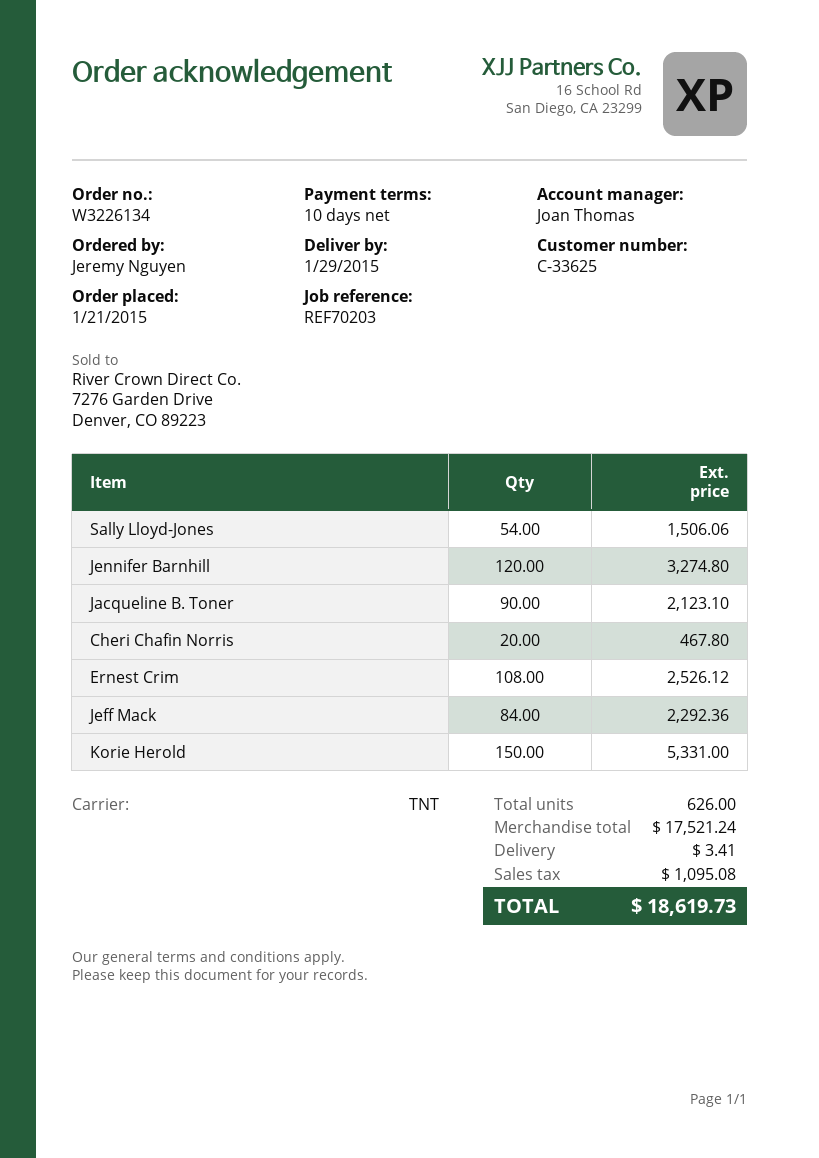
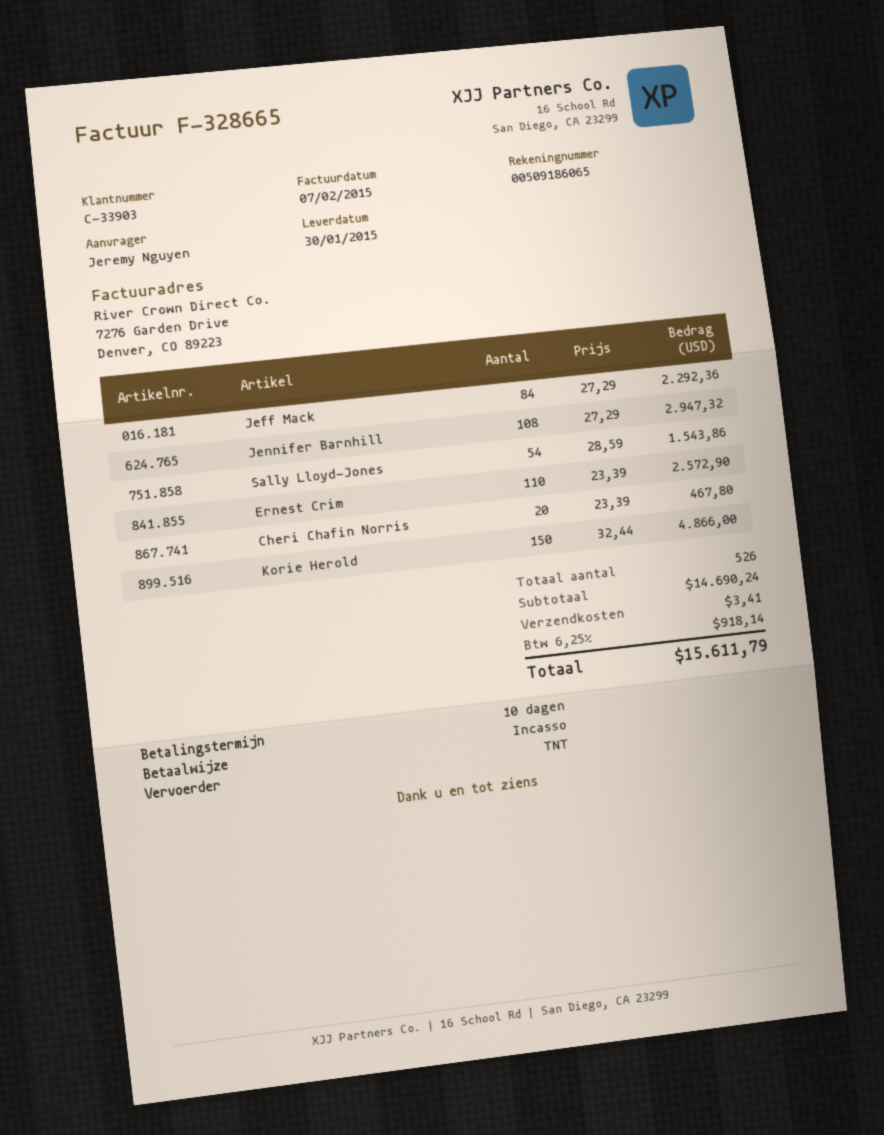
delivery date: 2015-01-29 -> 2015-01-30
customer number: C-33625 -> C-33903
Sally Lloyd-Jones: 54 for 1506.06 -> 54 for 1543.86
Jennifer Barnhill: 120 for 3274.80 -> 108 for 2947.32
Jacqueline B. Toner: 90 for 2123.10 -> none
Ernest Crim: 108 for 2526.12 -> 110 for 2572.90
Korie Herold: 150 for 5331.00 -> 150 for 4866.00
total quantity: 626 -> 526
subtotal: 17521.24 -> 14690.24
tax: 1095.08 -> 918.14
total: 18619.73 -> 15611.79

